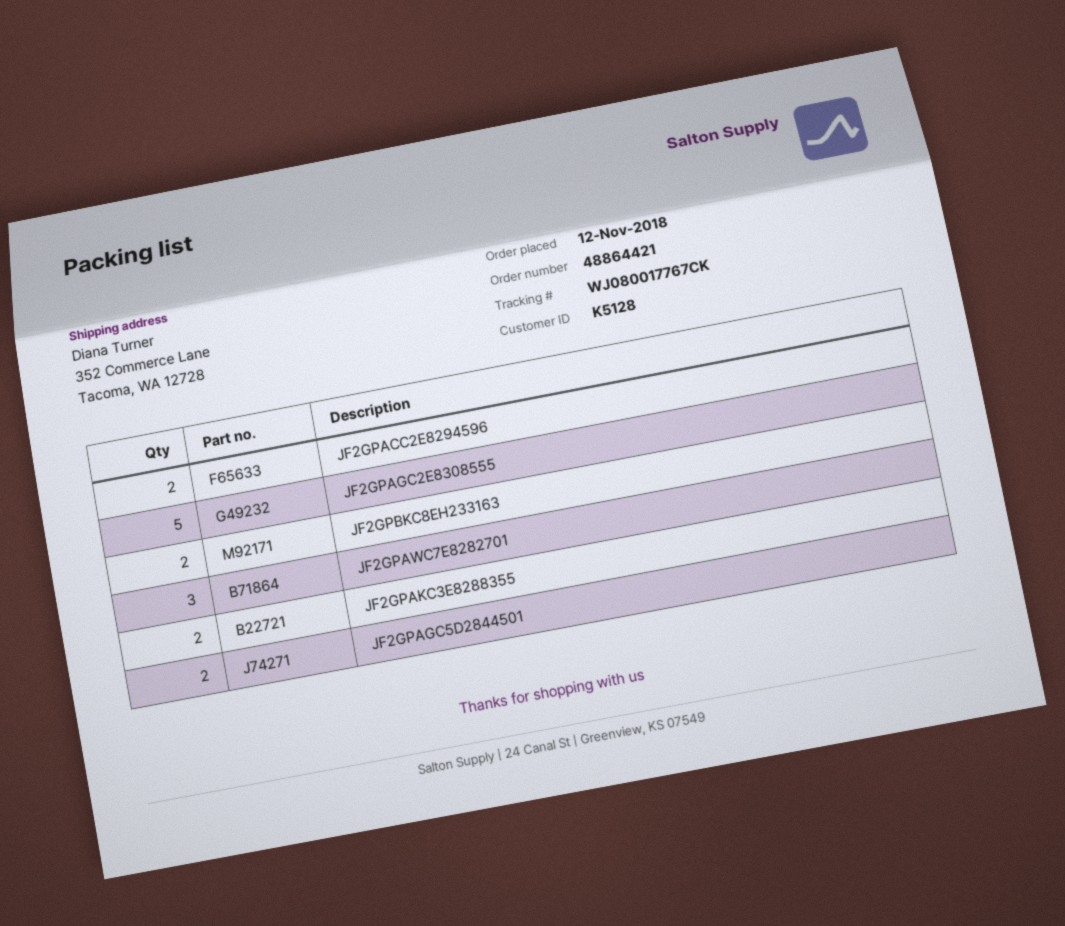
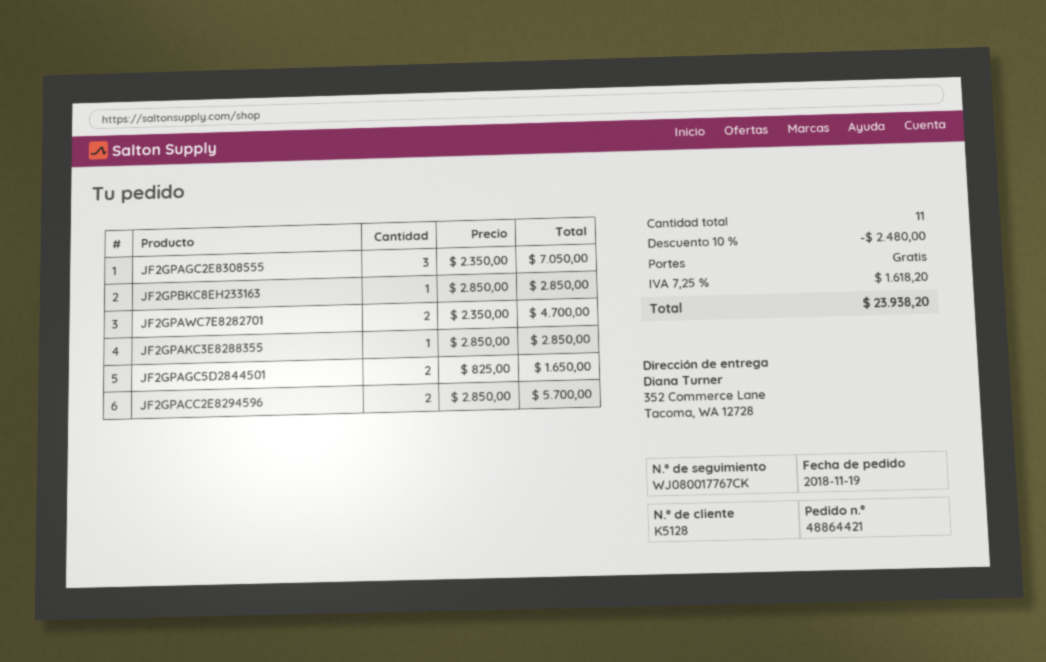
order date: 2018-11-12 -> 2018-11-19
JF2GPAGC2E8308555: 5 -> 3
JF2GPBKC8EH233163: 2 -> 1
JF2GPAWC7E8282701: 3 -> 2
JF2GPAKC3E8288355: 2 -> 1

